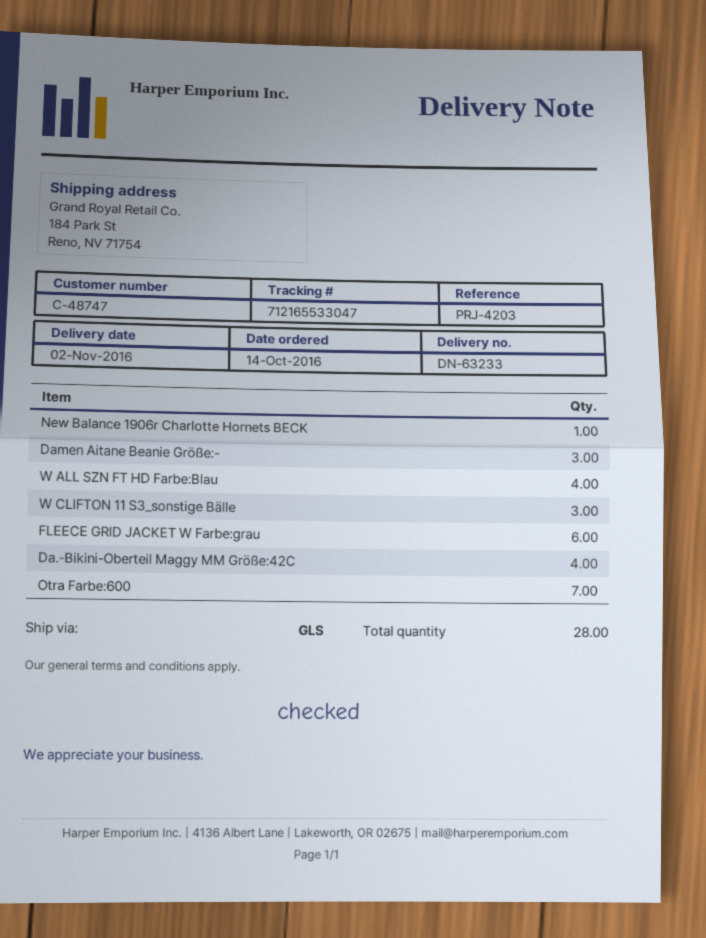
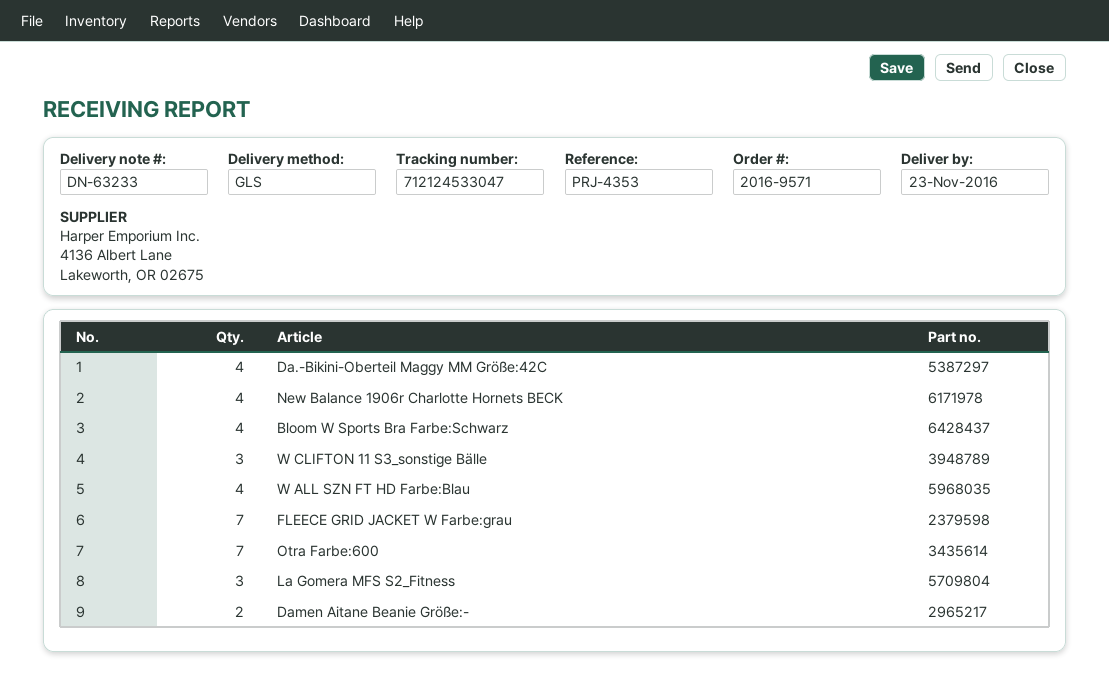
delivery date: 2016-11-02 -> 2016-11-23
reference: PRJ-4203 -> PRJ-4353
tracking number: 712165533047 -> 712124533047
New Balance 1906r Charlotte Hornets BECK: 1 -> 4
Damen Aitane Beanie Größe:-: 3 -> 2
FLEECE GRID JACKET W Farbe:grau: 6 -> 7
Bloom W Sports Bra Farbe:Schwarz: none -> 4
La Gomera MFS S2_Fitness: none -> 3

